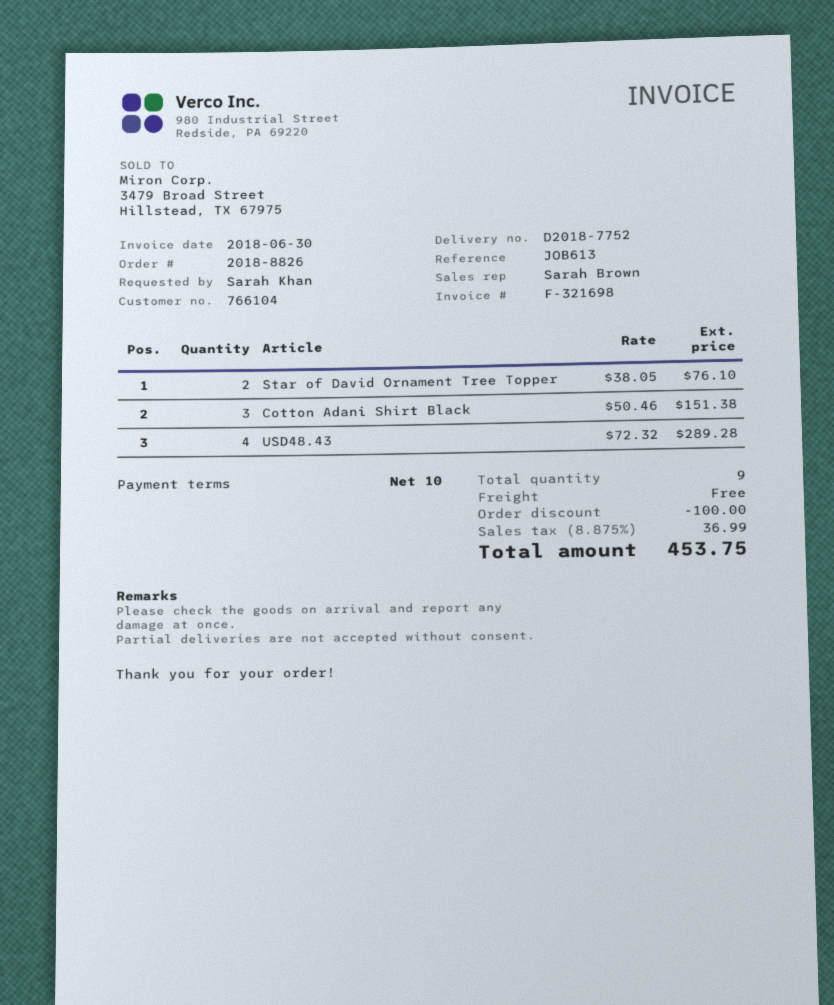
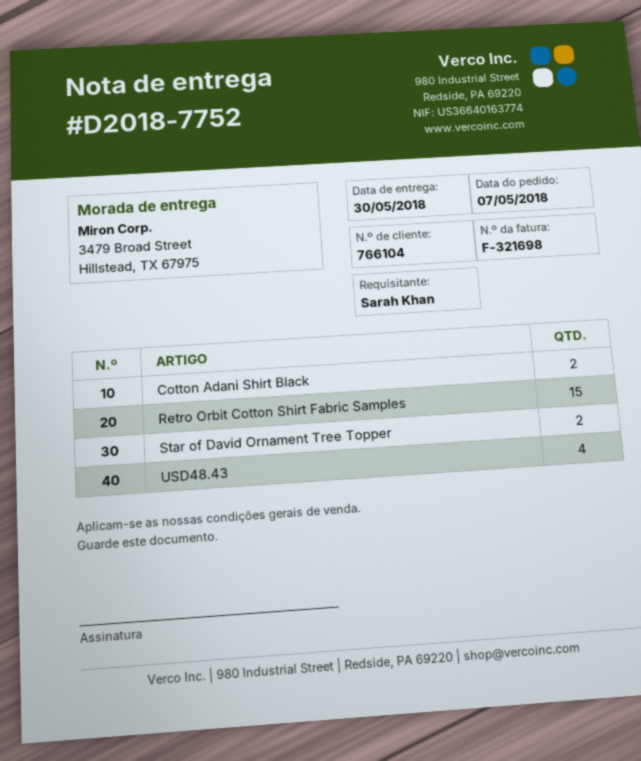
Cotton Adani Shirt Black: 3 -> 2
Retro Orbit Cotton Shirt Fabric Samples: none -> 15

